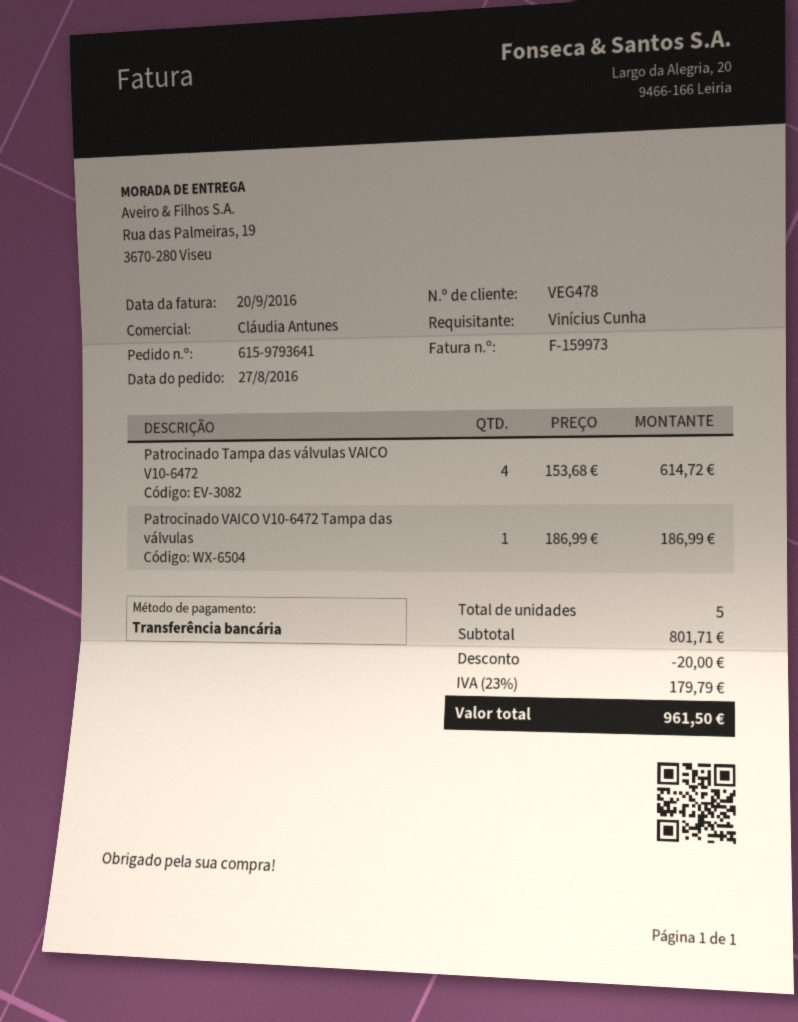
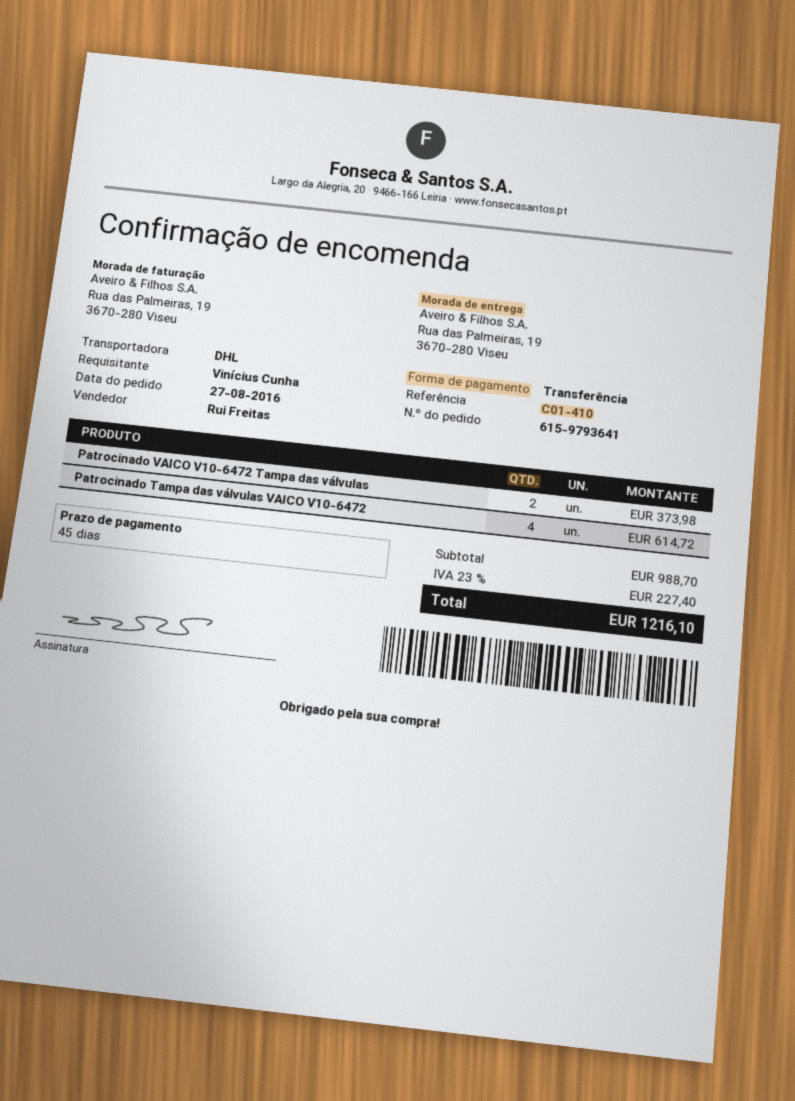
sales rep: Cláudia Antunes -> Rui Freitas
Patrocinado VAICO V10-6472 Tampa das válvulas: 1 for 186.99 -> 2 for 373.98
subtotal: 801.71 -> 988.70
discount: 20.00 -> none
tax: 23% = 179.79 -> 23% = 227.40
total: 961.50 -> 1216.10

